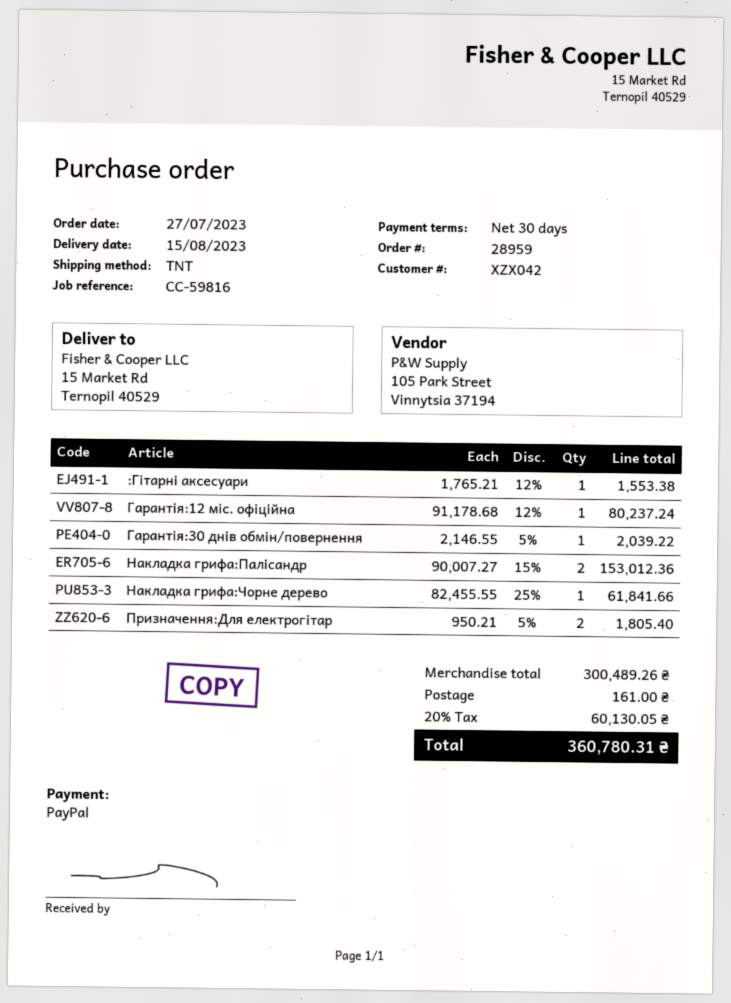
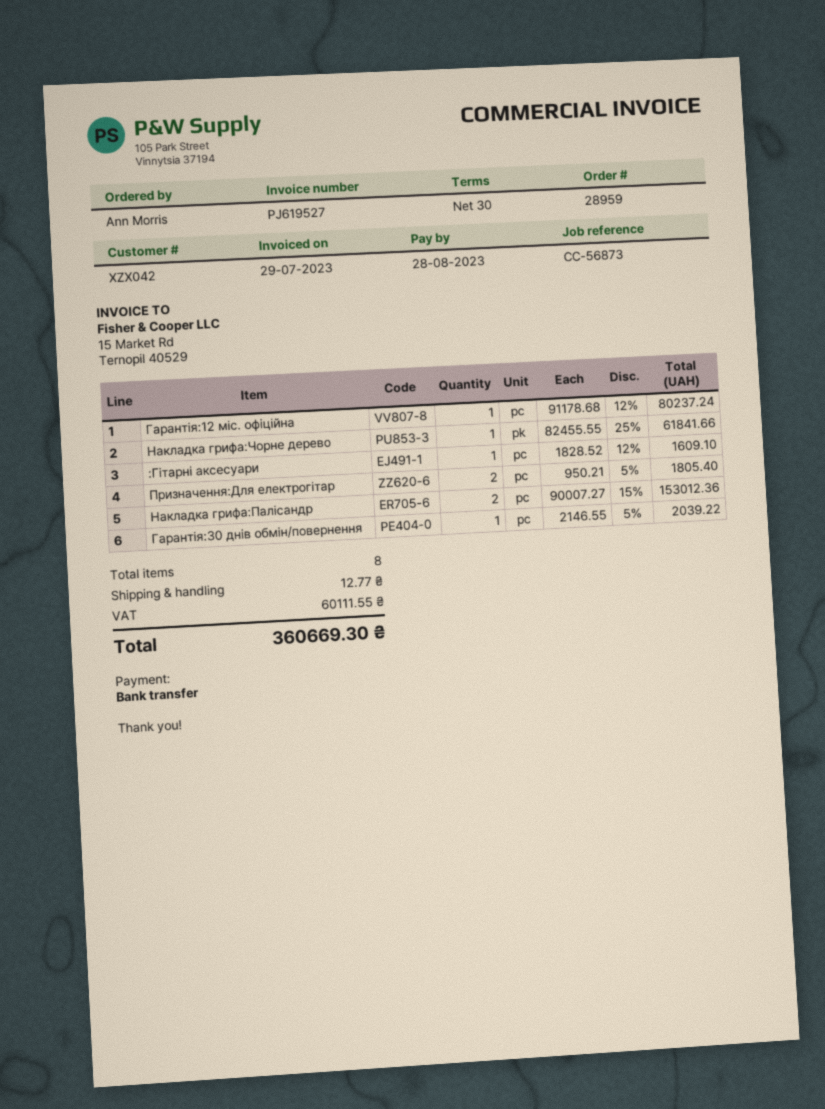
reference: CC-59816 -> CC-56873
payment method: PayPal -> bank transfer
:Гітарні аксесуари: 1 x 1765.21 - 12% = 1553.38 -> 1 x 1828.52 - 12% = 1609.10
shipping: 161.00 -> 12.77
tax: 60130.05 -> 60111.55
total: 360780.31 -> 360669.30

